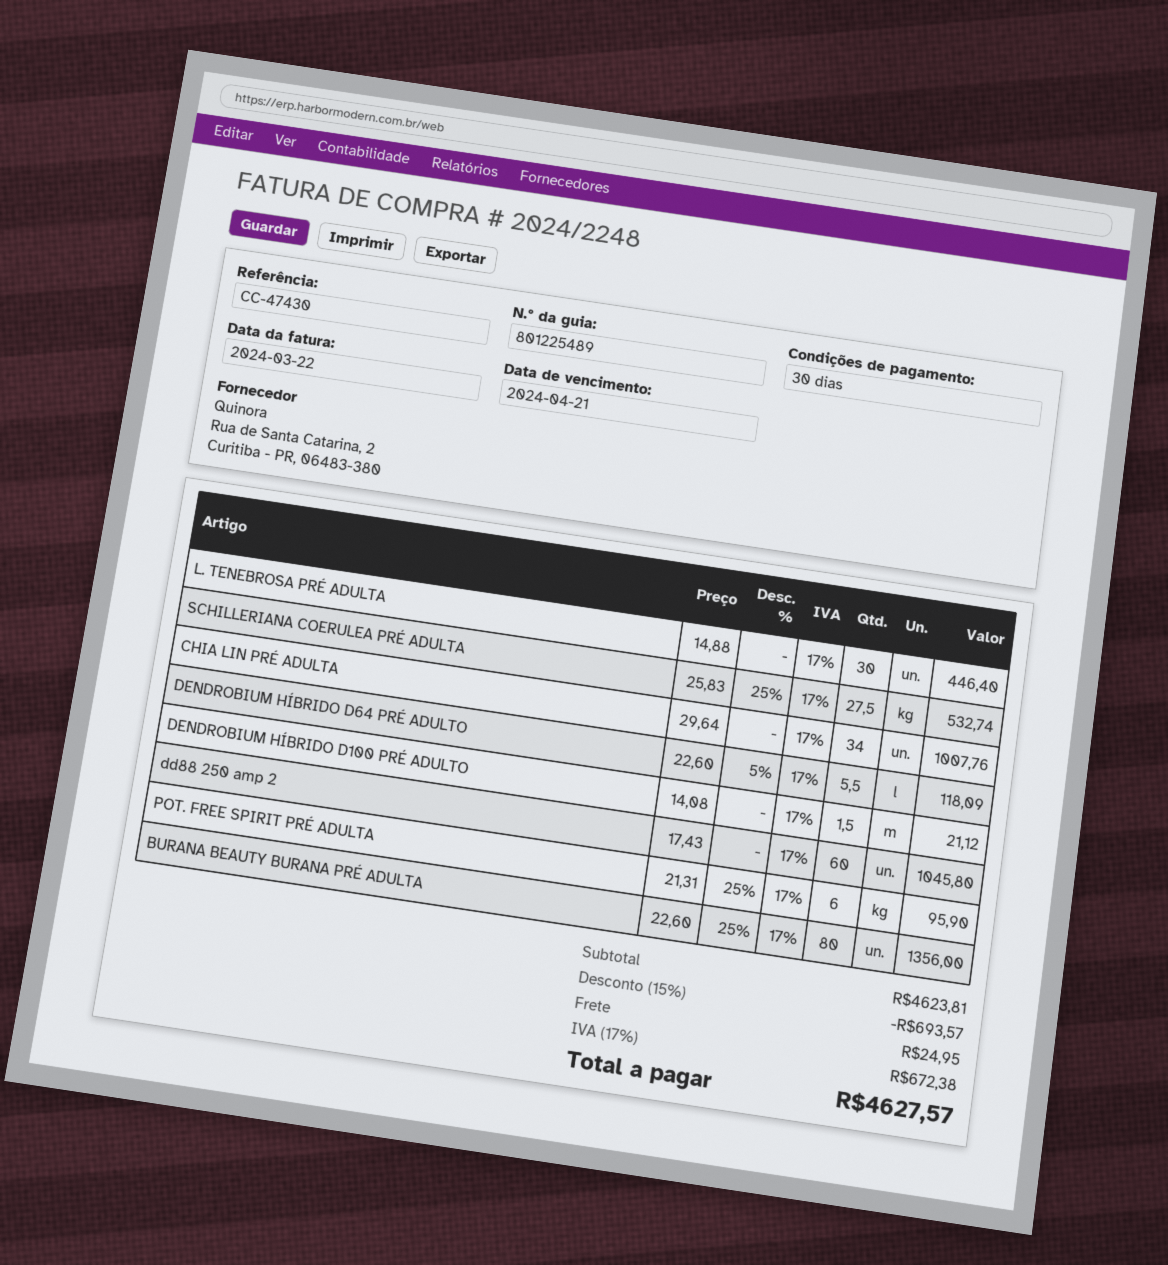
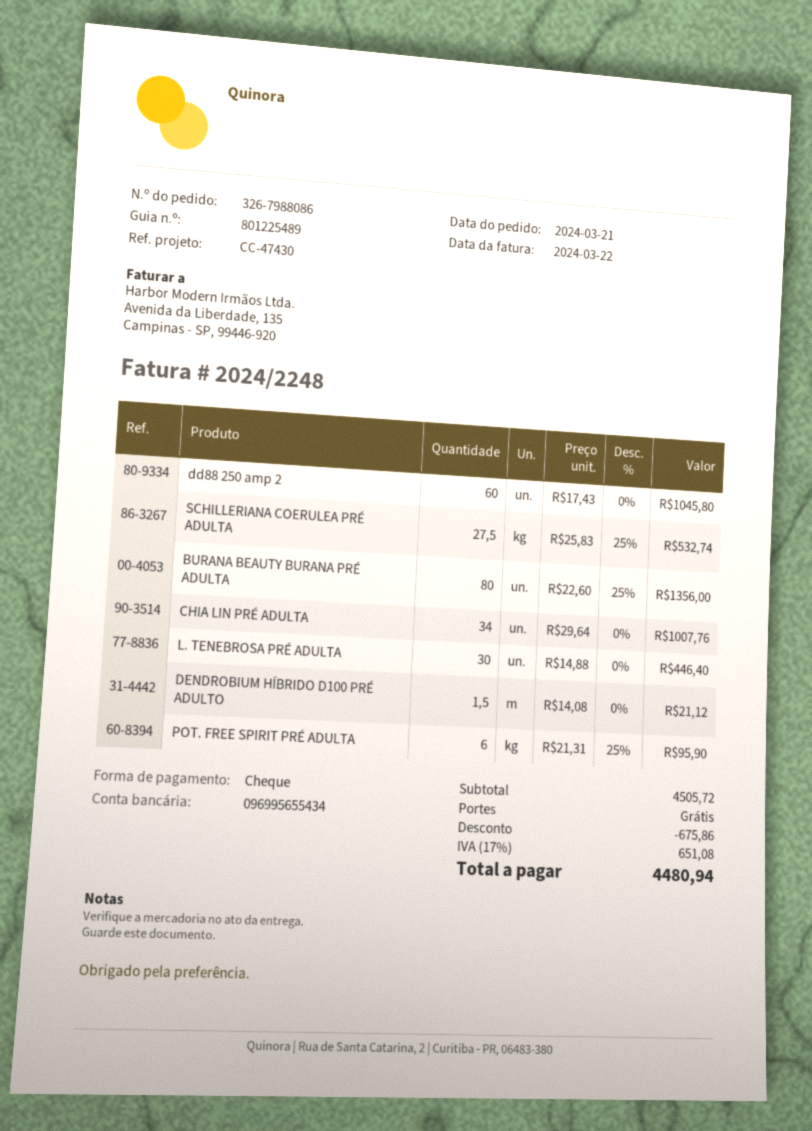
DENDROBIUM HÍBRIDO D64 PRÉ ADULTO: 5.5 x 22.60 - 5% = 118.09 -> none
subtotal: 4623.81 -> 4505.72
discount: 693.57 -> 675.86
shipping: 24.95 -> 0.00
tax: 17% = 672.38 -> 17% = 651.08
total: 4627.57 -> 4480.94

